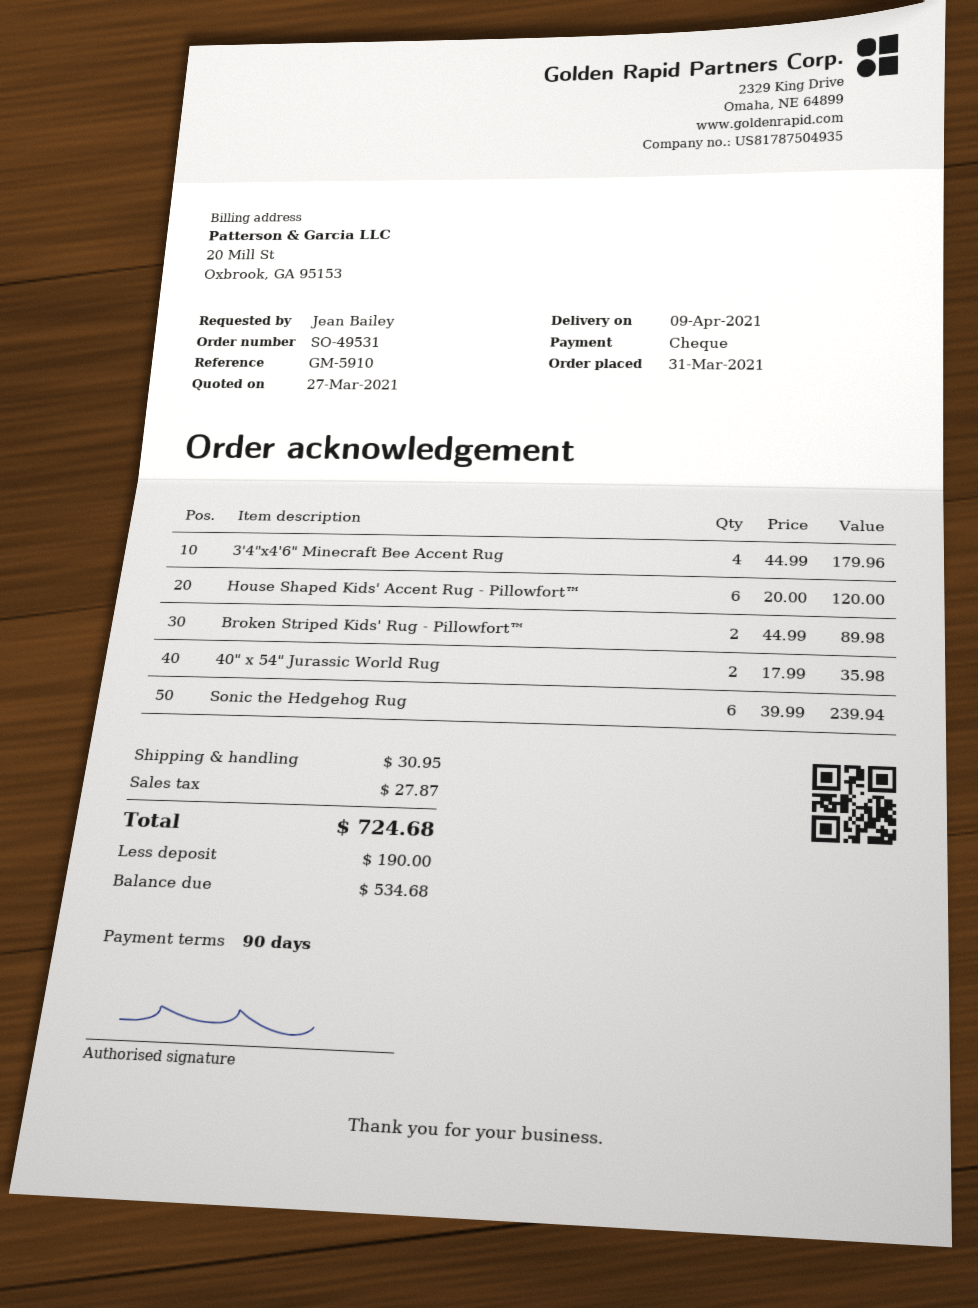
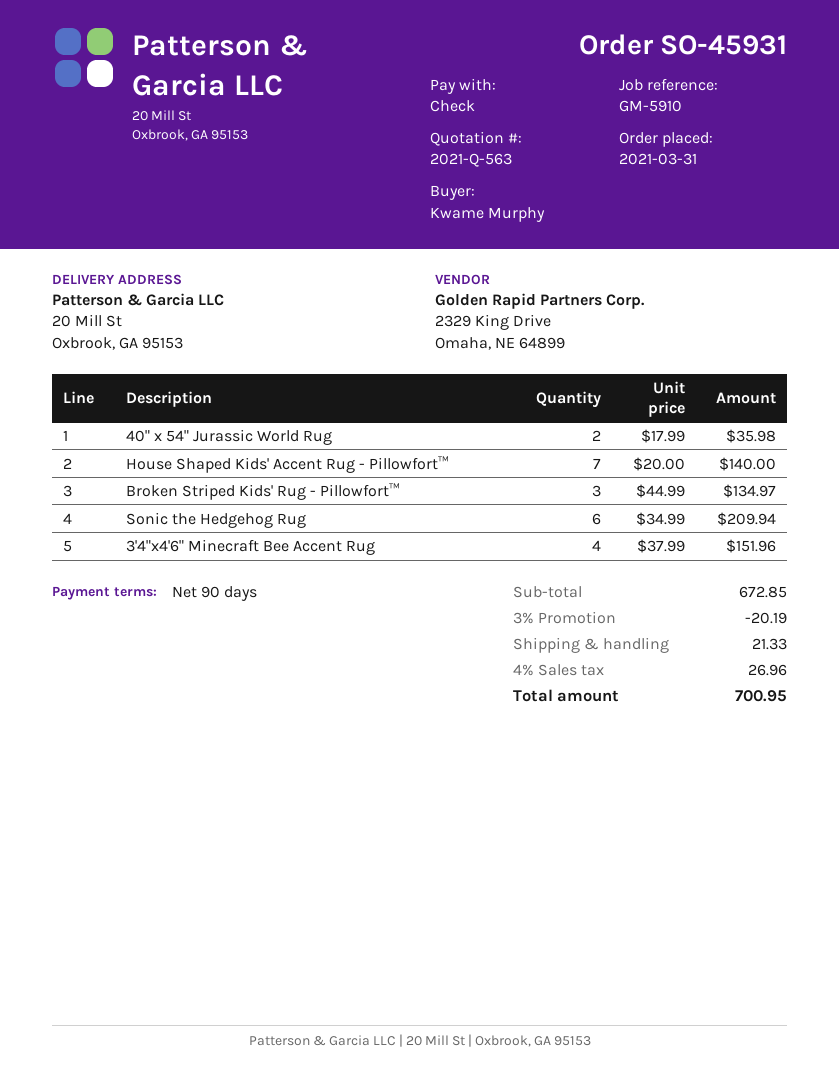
order number: SO-49531 -> SO-45931
ordered by: Jean Bailey -> Kwame Murphy
3'4"x4'6" Minecraft Bee Accent Rug: 4 x 44.99 = 179.96 -> 4 x 37.99 = 151.96
House Shaped Kids' Accent Rug - Pillowfort™: 6 x 20.00 = 120.00 -> 7 x 20.00 = 140.00
Broken Striped Kids' Rug - Pillowfort™: 2 x 44.99 = 89.98 -> 3 x 44.99 = 134.97
Sonic the Hedgehog Rug: 6 x 39.99 = 239.94 -> 6 x 34.99 = 209.94
discount: none -> 3% = 20.19
shipping: 30.95 -> 21.33
tax: 27.87 -> 26.96
total: 724.68 -> 700.95

